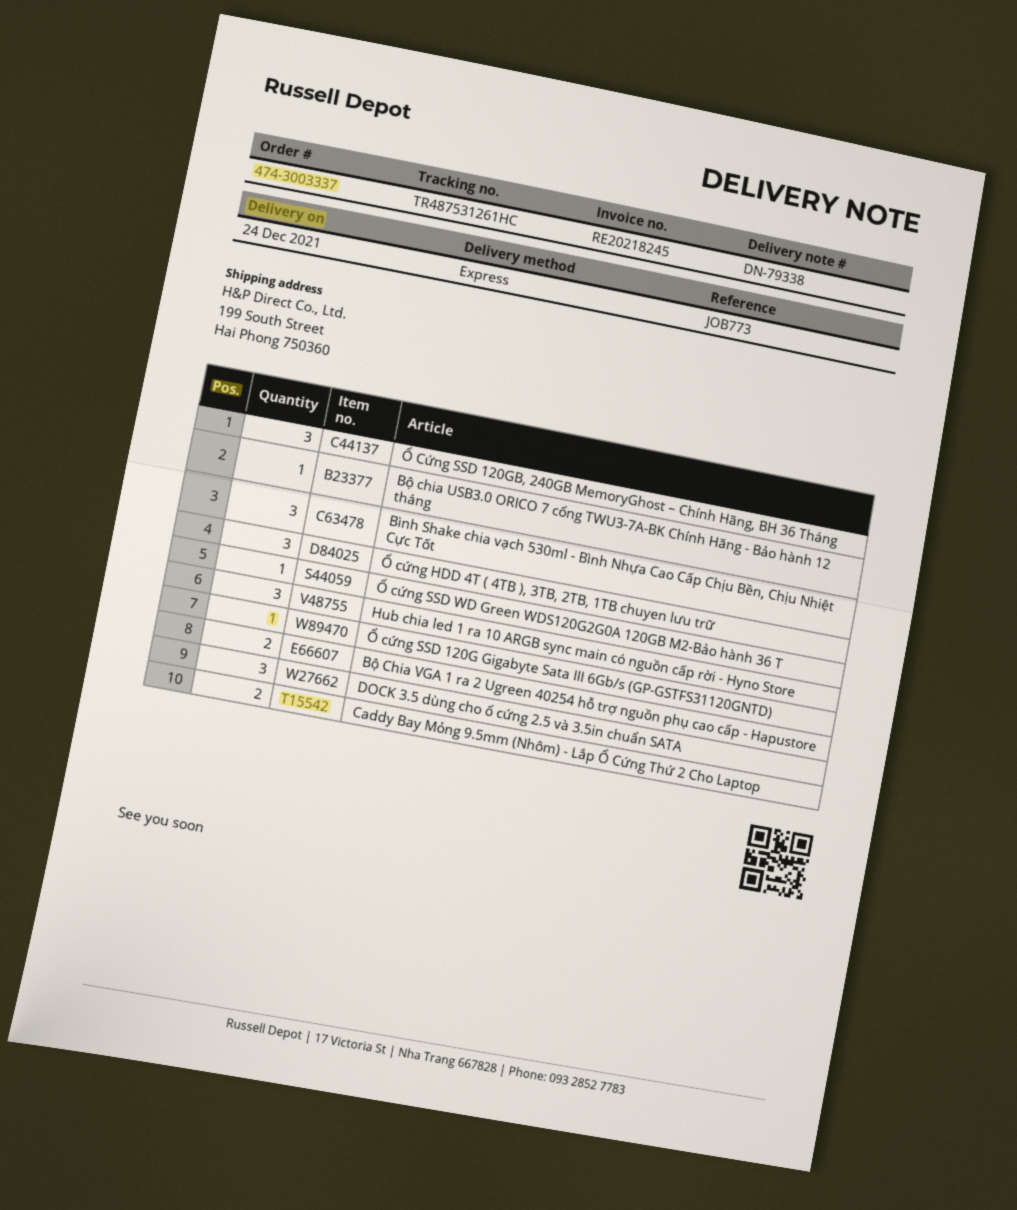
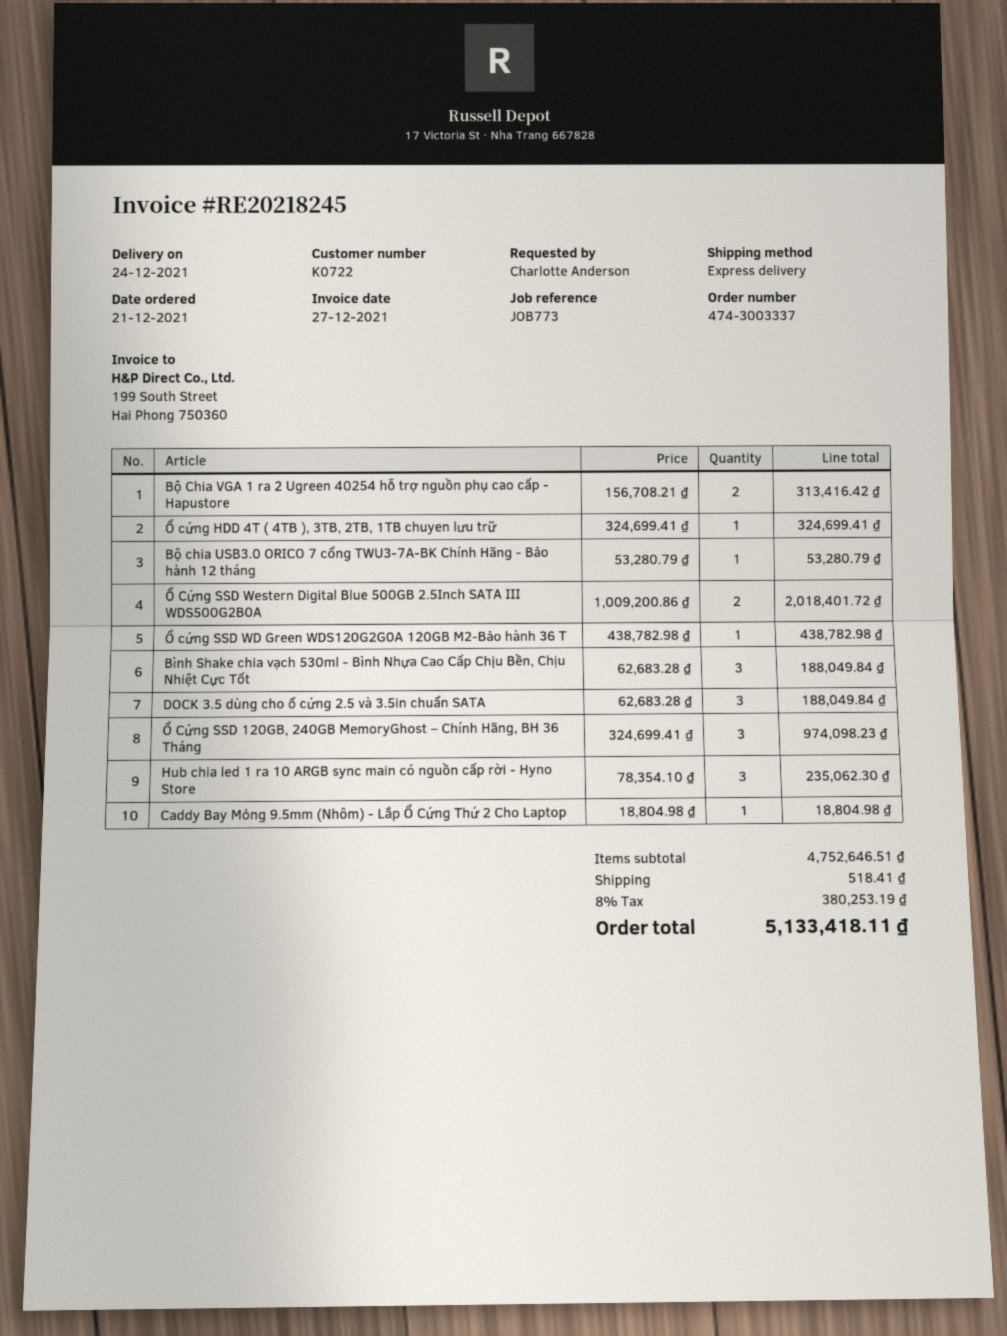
Ổ cứng HDD 4T ( 4TB ), 3TB, 2TB, 1TB chuyen lưu trữ: 3 -> 1
Ổ cứng SSD 120G Gigabyte Sata III 6Gb/s (GP-GSTFS31120GNTD): 1 -> none
Caddy Bay Mỏng 9.5mm (Nhôm) - Lắp Ổ Cứng Thứ 2 Cho Laptop: 2 -> 1
Ổ Cứng SSD Western Digital Blue 500GB 2.5Inch SATA III WDS500G2B0A: none -> 2

